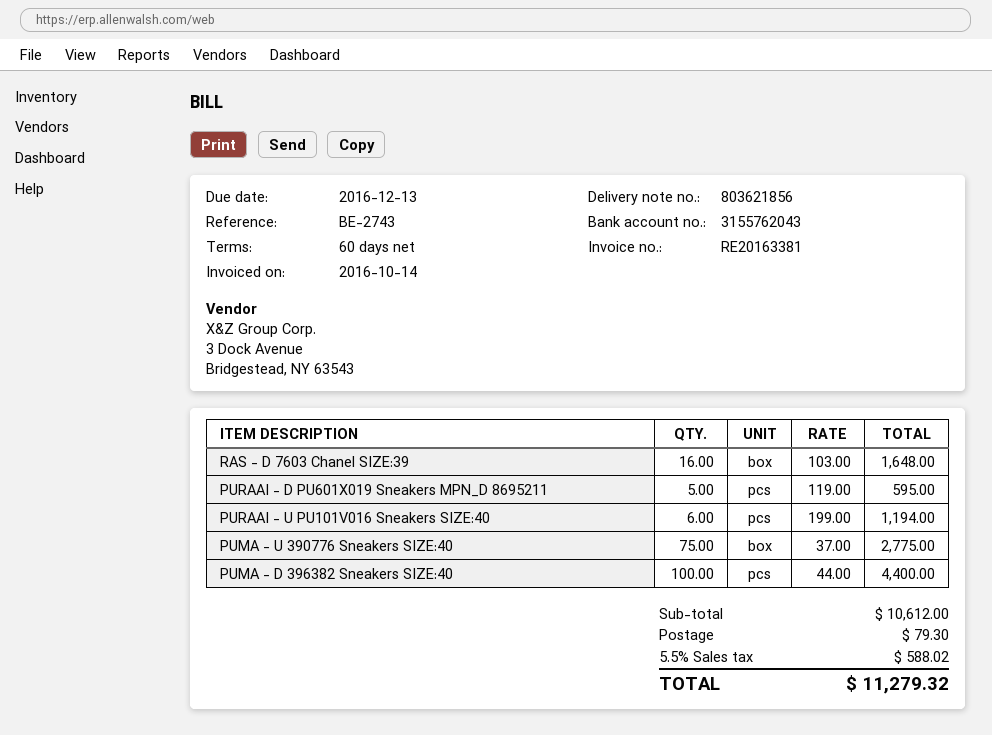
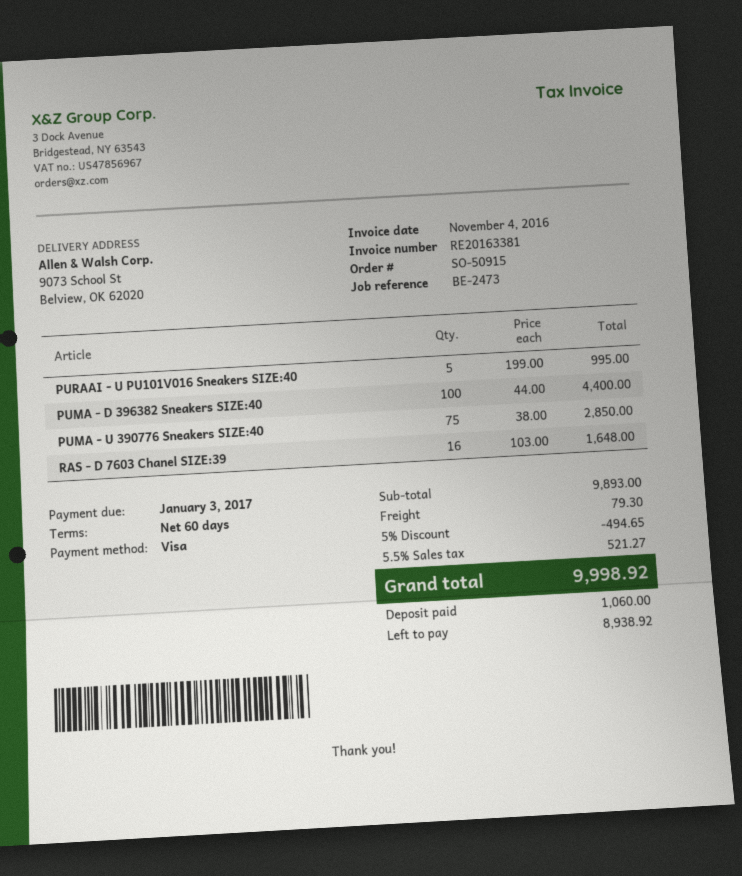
invoice date: 2016-10-14 -> 2016-11-04
due date: 2016-12-13 -> 2017-01-03
reference: BE-2743 -> BE-2473
PURAAI - D PU601X019 Sneakers MPN_D 8695211: 5 x 119.00 = 595.00 -> none
PURAAI - U PU101V016 Sneakers SIZE:40: 6 x 199.00 = 1194.00 -> 5 x 199.00 = 995.00
PUMA - U 390776 Sneakers SIZE:40: 75 x 37.00 = 2775.00 -> 75 x 38.00 = 2850.00
subtotal: 10612.00 -> 9893.00
discount: none -> 5% = 494.65
tax: 5.5% = 588.02 -> 5.5% = 521.27
total: 11279.32 -> 9998.92

